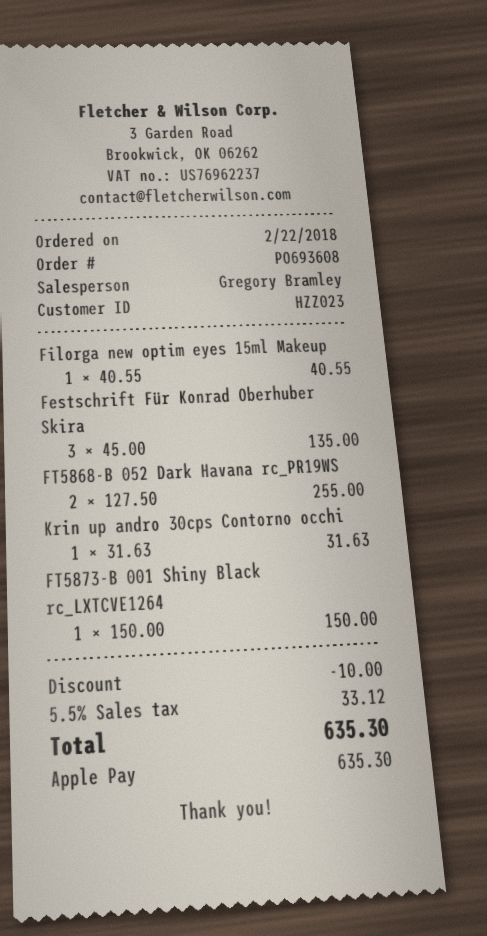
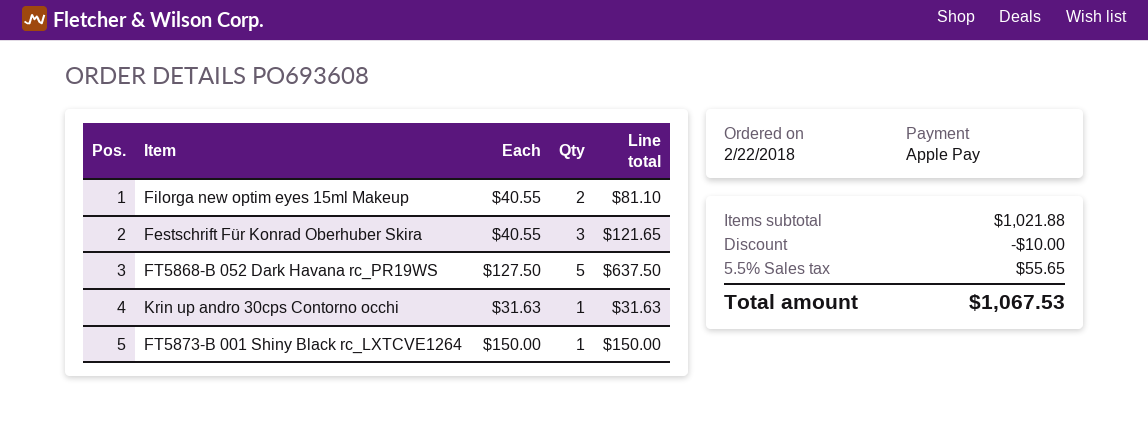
Filorga new optim eyes 15ml Makeup: 1 x 40.55 = 40.55 -> 2 x 40.55 = 81.10
Festschrift Für Konrad Oberhuber Skira: 3 x 45.00 = 135.00 -> 3 x 40.55 = 121.65
FT5868-B 052 Dark Havana rc_PR19WS: 2 x 127.50 = 255.00 -> 5 x 127.50 = 637.50
tax: 5.5% = 33.12 -> 5.5% = 55.65
total: 635.30 -> 1067.53

